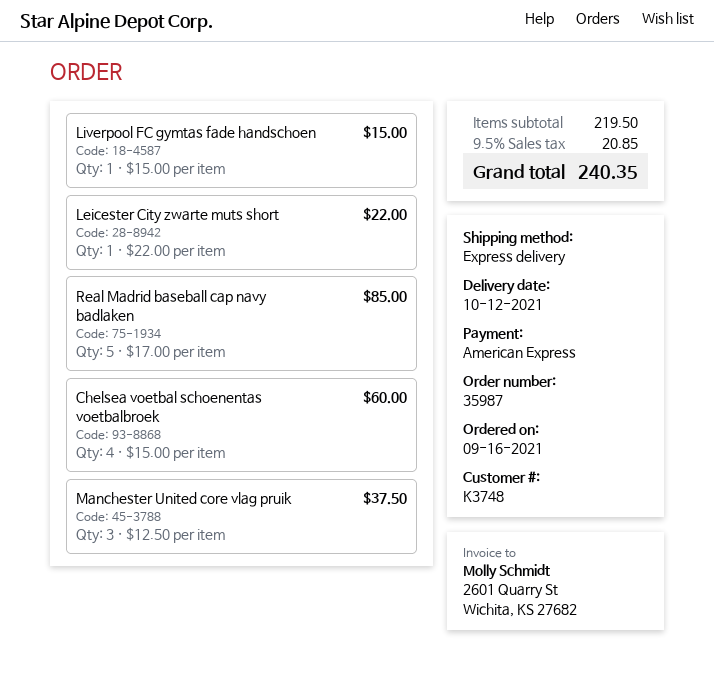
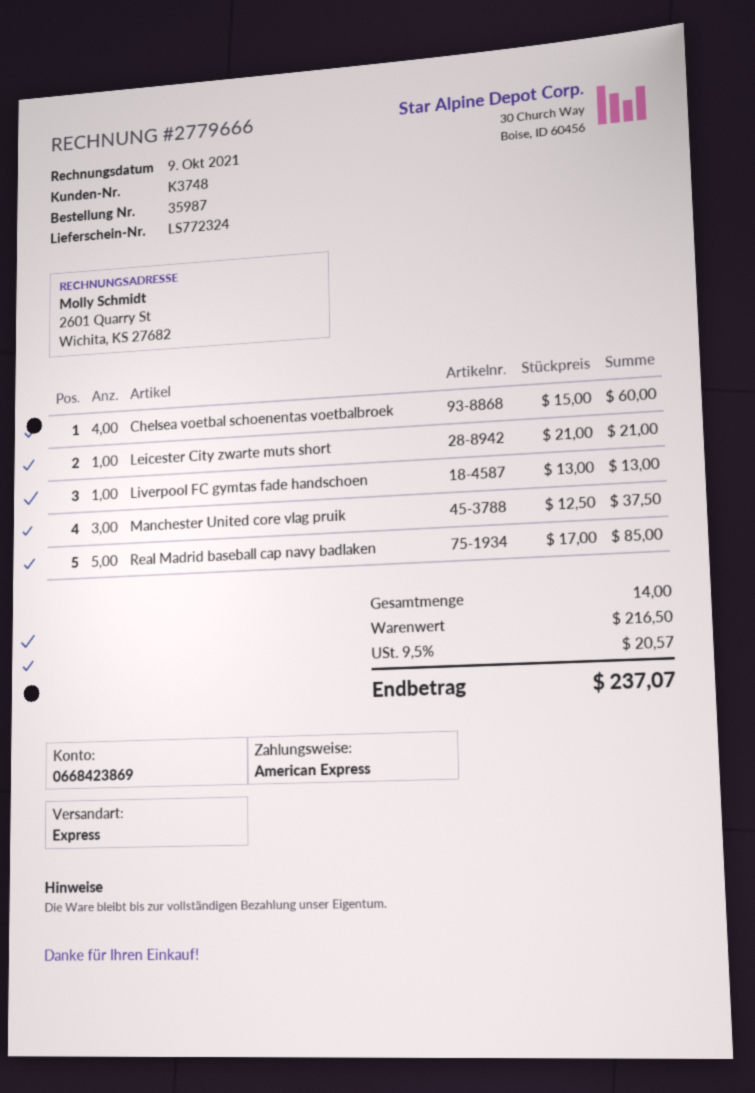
Liverpool FC gymtas fade handschoen: 1 x 15.00 = 15.00 -> 1 x 13.00 = 13.00
Leicester City zwarte muts short: 1 x 22.00 = 22.00 -> 1 x 21.00 = 21.00
subtotal: 219.50 -> 216.50
tax: 9.5% = 20.85 -> 9.5% = 20.57
total: 240.35 -> 237.07

